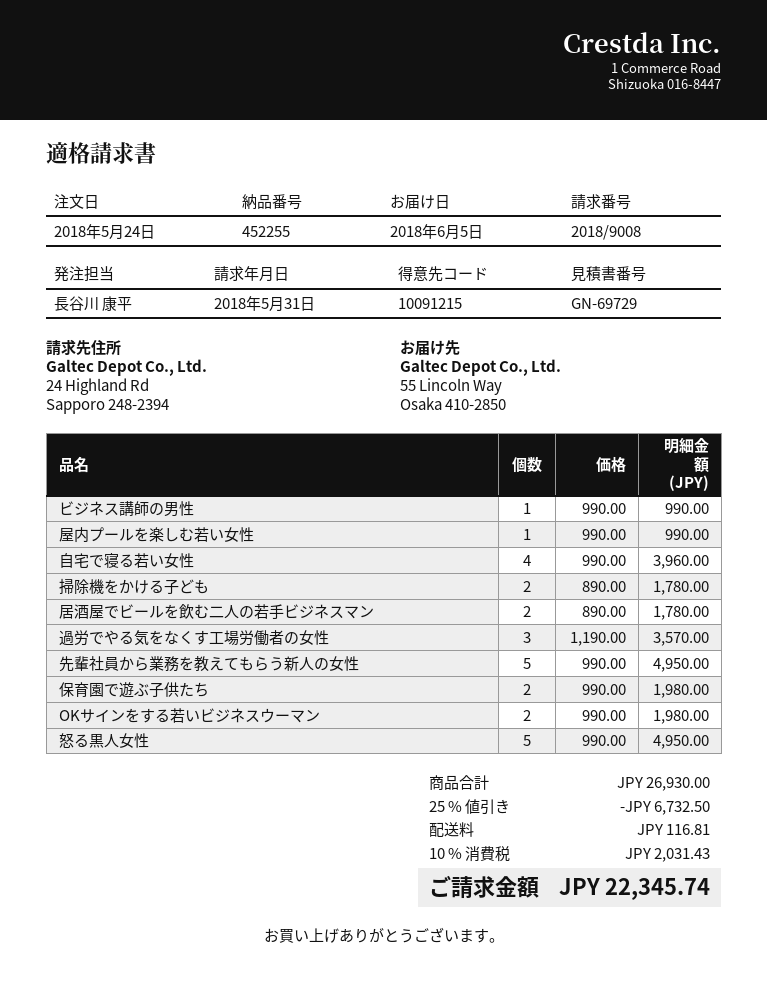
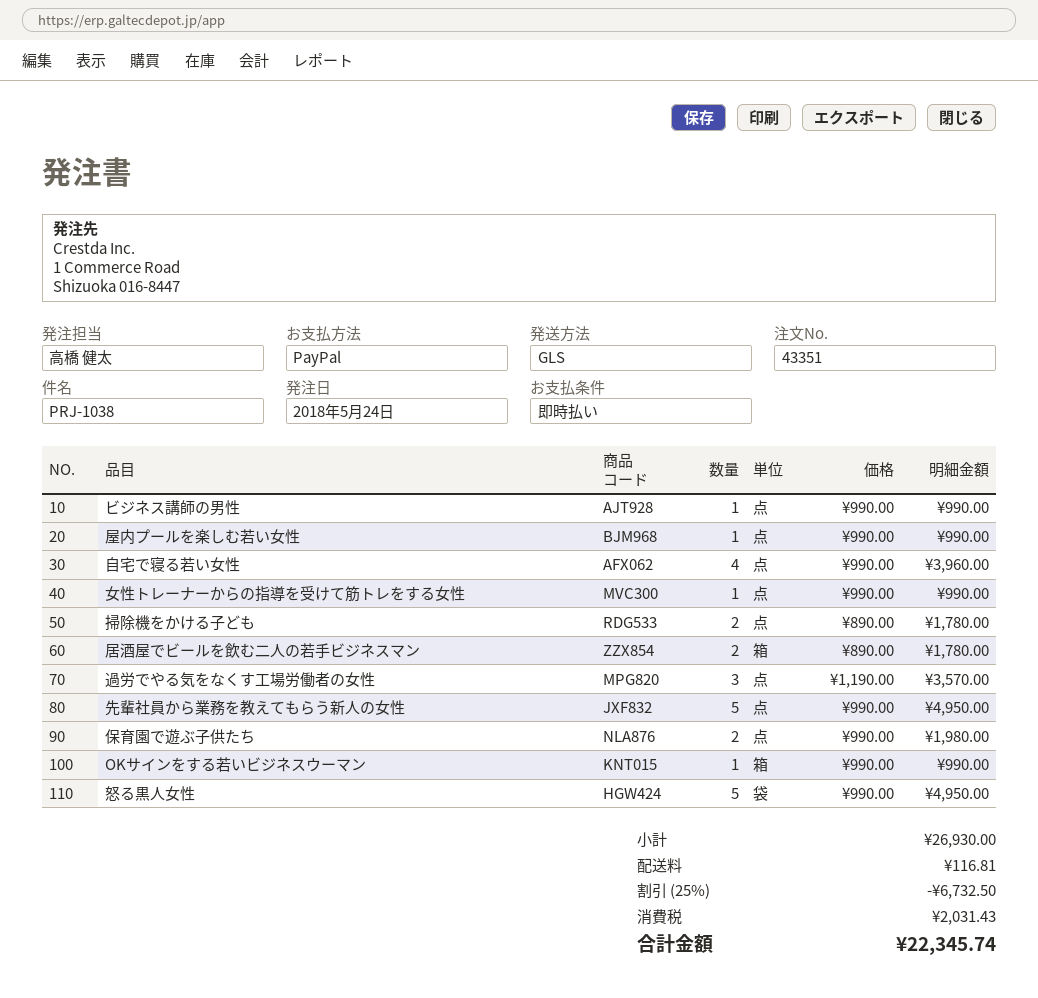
ordered by: 長谷川 康平 -> 高橋 健太
OKサインをする若いビジネスウーマン: 2 x 990.00 = 1980.00 -> 1 x 990.00 = 990.00
女性トレーナーからの指導を受けて筋トレをする女性: none -> 1 x 990.00 = 990.00

